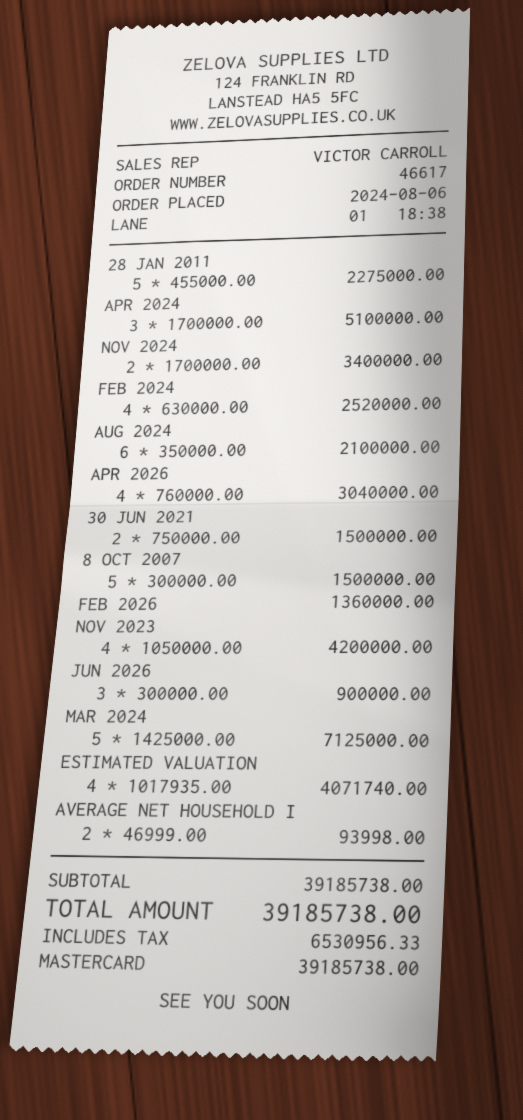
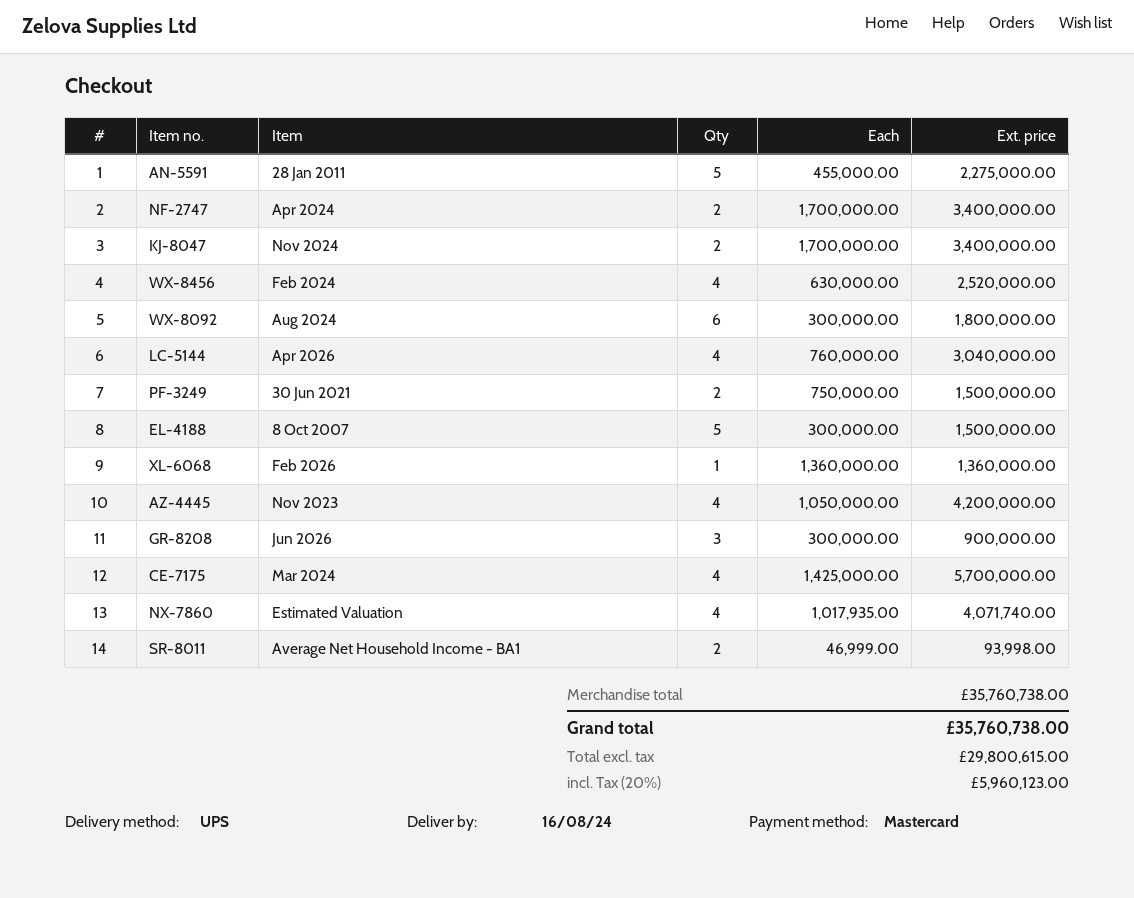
APR 2024: 3 x 1700000.00 = 5100000.00 -> 2 x 1700000.00 = 3400000.00
AUG 2024: 6 x 350000.00 = 2100000.00 -> 6 x 300000.00 = 1800000.00
MAR 2024: 5 x 1425000.00 = 7125000.00 -> 4 x 1425000.00 = 5700000.00
subtotal: 39185738.00 -> 35760738.00
tax: 6530956.33 -> 5960123.00
total: 39185738.00 -> 35760738.00

